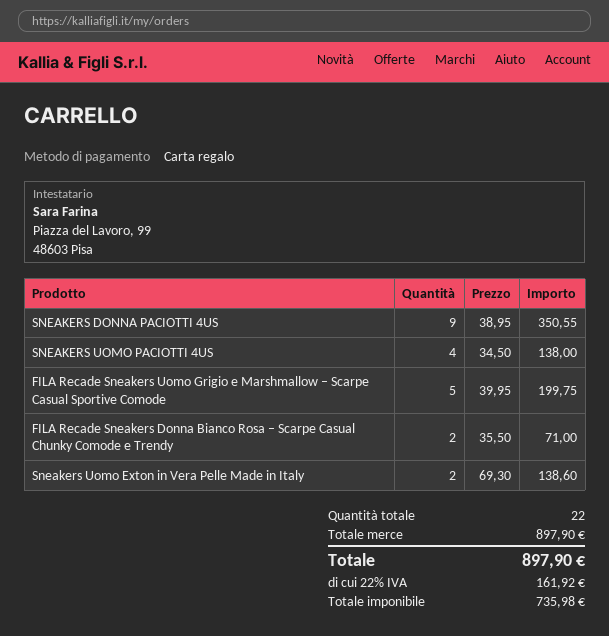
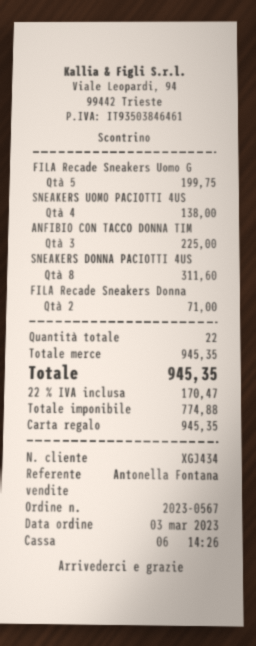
SNEAKERS DONNA PACIOTTI 4US: 9 for 350.55 -> 8 for 311.60
Sneakers Uomo Exton in Vera Pelle Made in Italy: 2 for 138.60 -> none
ANFIBIO CON TACCO DONNA TIM: none -> 3 for 225.00
subtotal: 897.90 -> 945.35
net: 735.98 -> 774.88
tax: 22% = 161.92 -> 22% = 170.47
total: 897.90 -> 945.35

